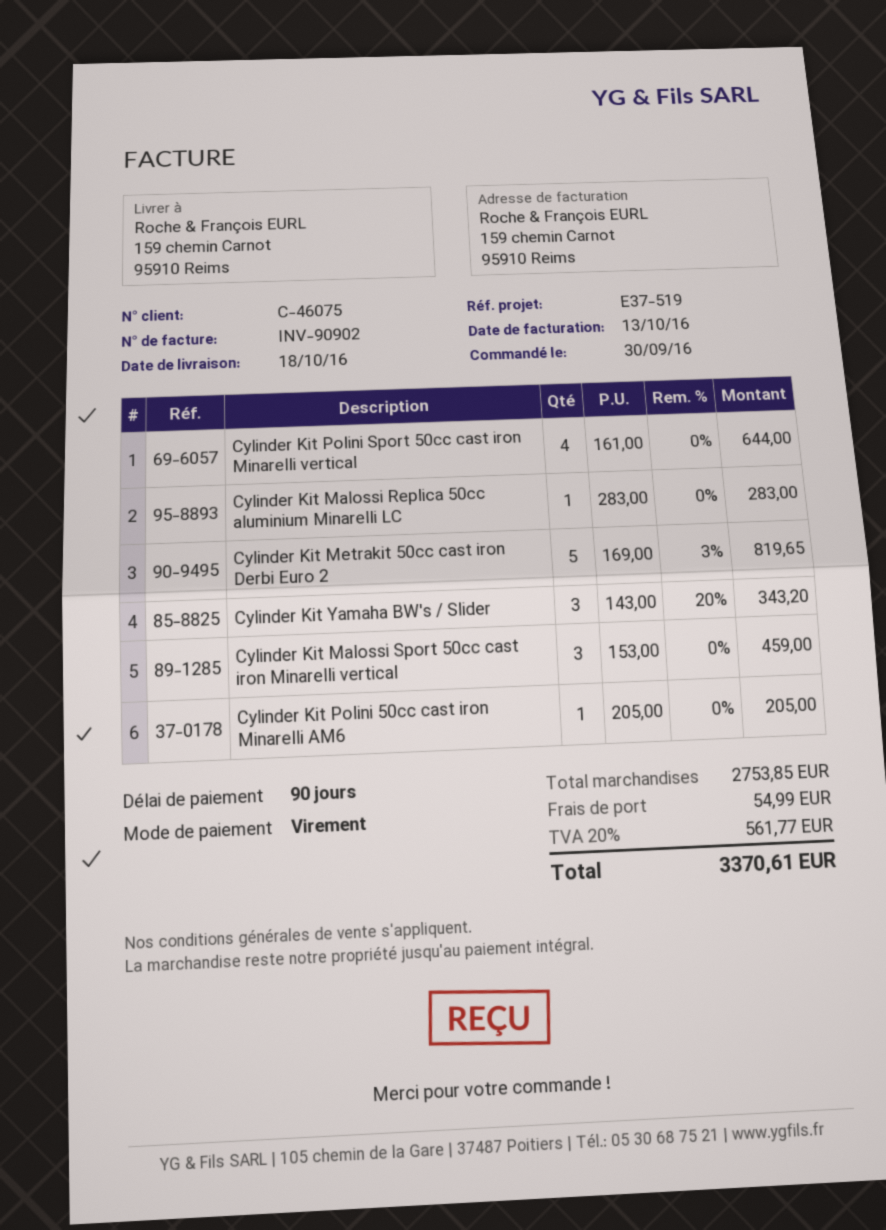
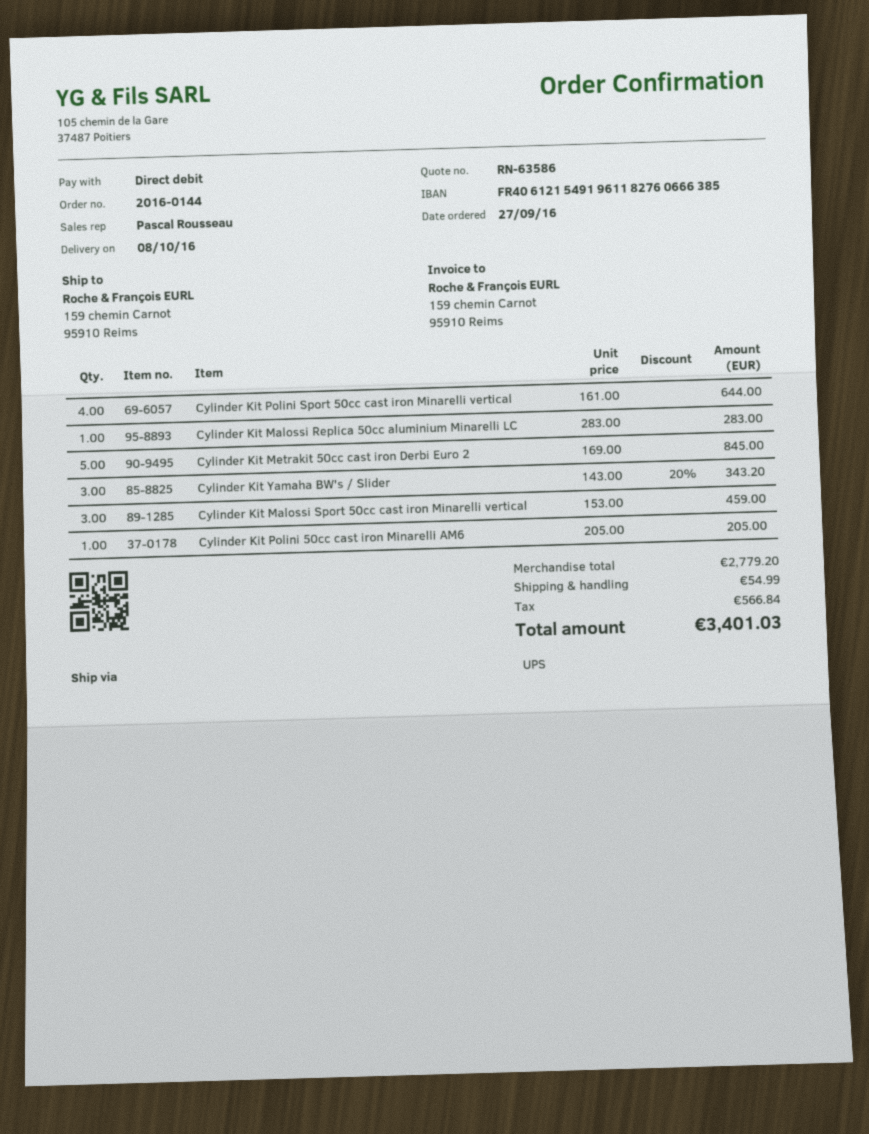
order date: 2016-09-30 -> 2016-09-27
delivery date: 2016-10-18 -> 2016-10-08
payment method: bank transfer -> direct debit
Cylinder Kit Metrakit 50cc cast iron Derbi Euro 2: 5 x 169.00 - 3% = 819.65 -> 5 x 169.00 = 845.00
subtotal: 2753.85 -> 2779.20
tax: 561.77 -> 566.84
total: 3370.61 -> 3401.03

